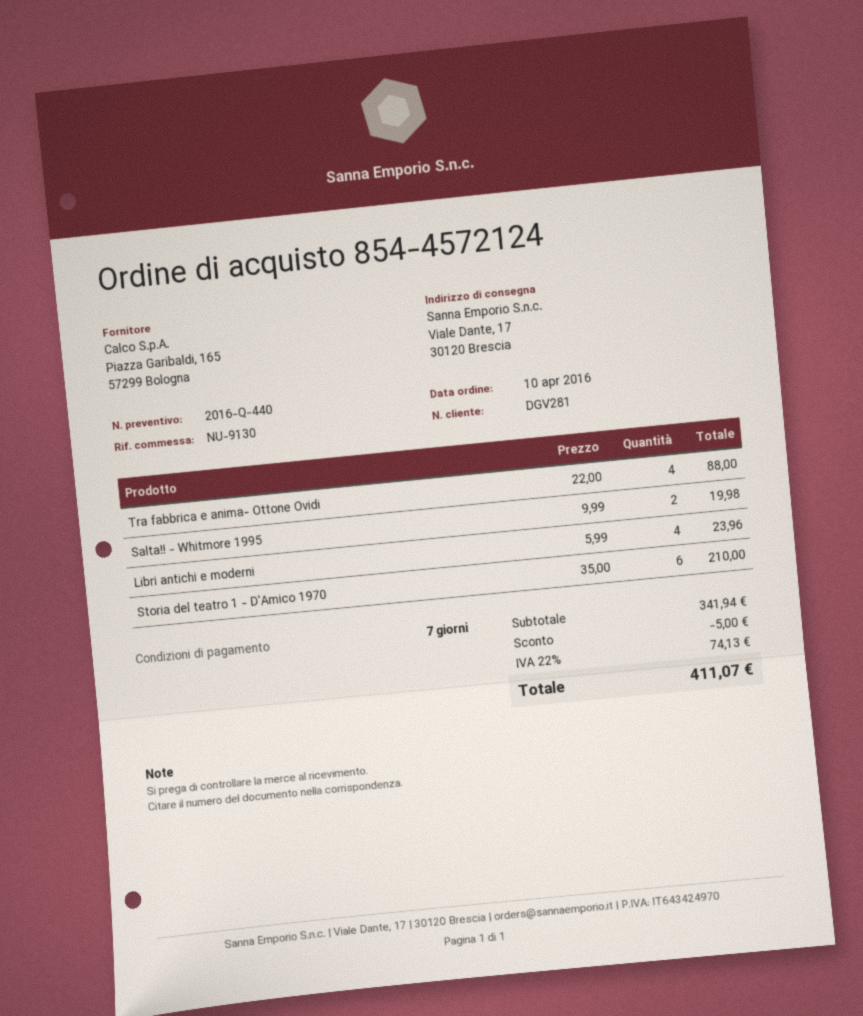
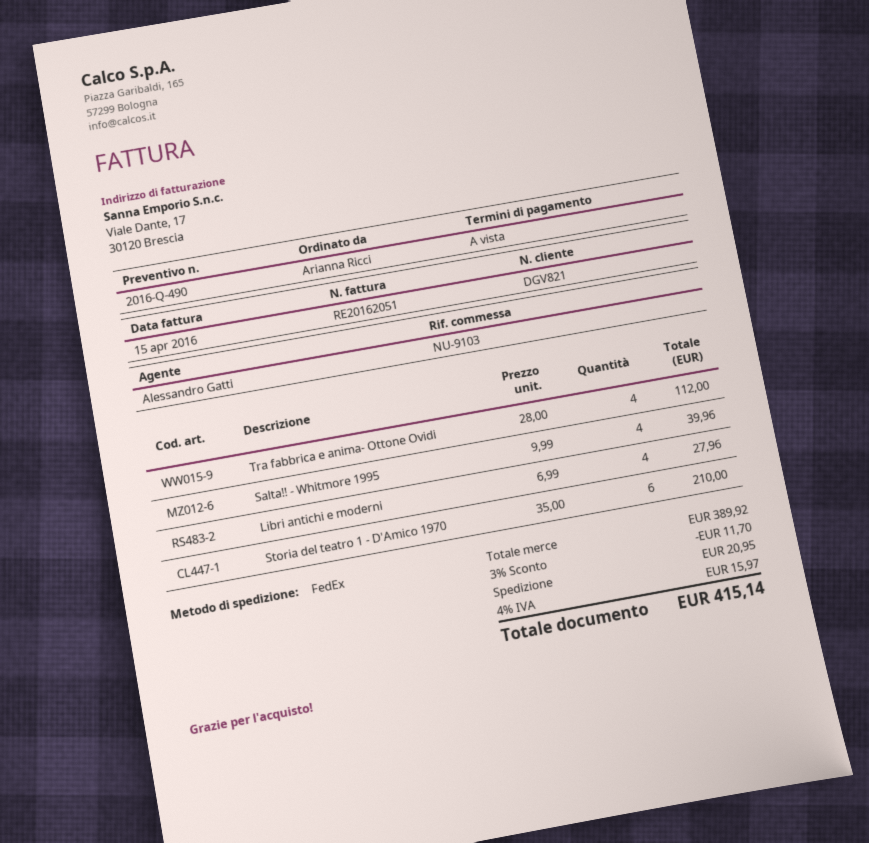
quote number: 2016-Q-440 -> 2016-Q-490
payment terms: 7 days -> on receipt
customer number: DGV281 -> DGV821
reference: NU-9130 -> NU-9103
Tra fabbrica e anima- Ottone Ovidi: 4 x 22.00 = 88.00 -> 4 x 28.00 = 112.00
Salta!! - Whitmore 1995: 2 x 9.99 = 19.98 -> 4 x 9.99 = 39.96
Libri antichi e moderni: 4 x 5.99 = 23.96 -> 4 x 6.99 = 27.96
subtotal: 341.94 -> 389.92
discount: 5.00 -> 11.70
shipping: none -> 20.95
tax: 22% = 74.13 -> 4% = 15.97
total: 411.07 -> 415.14

